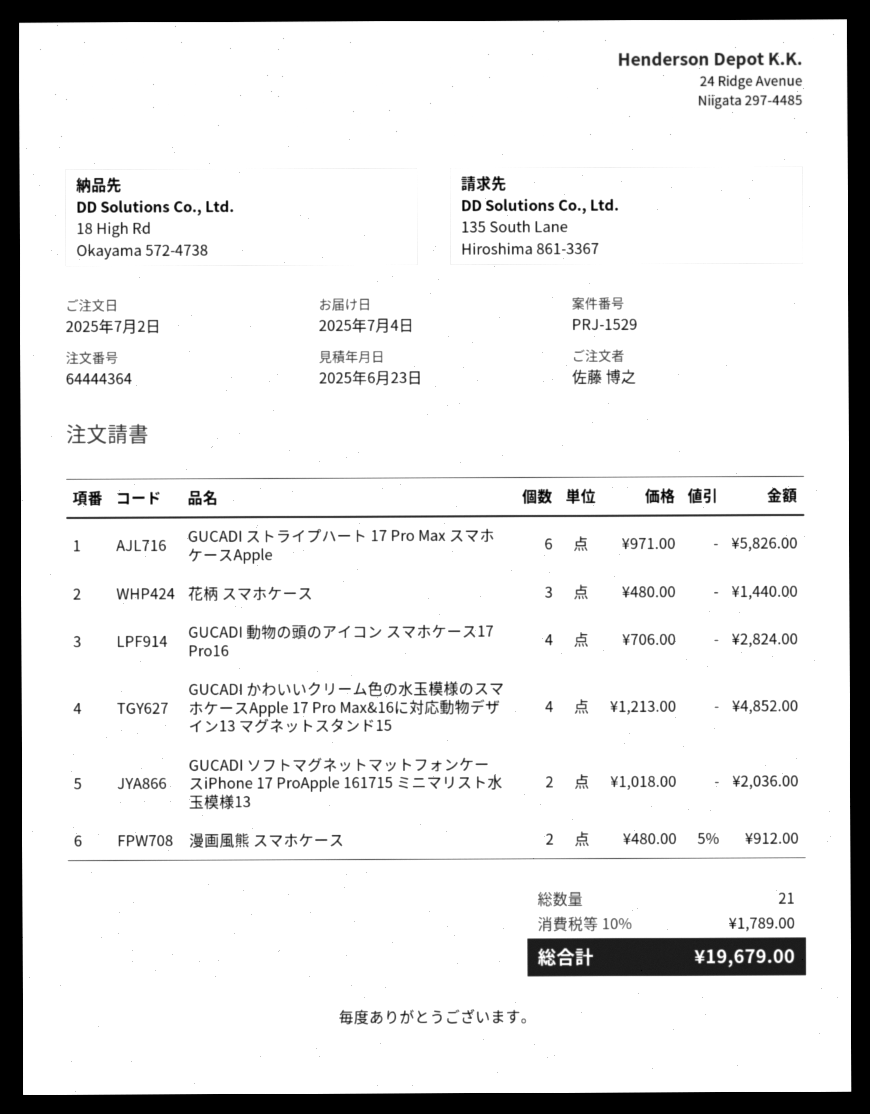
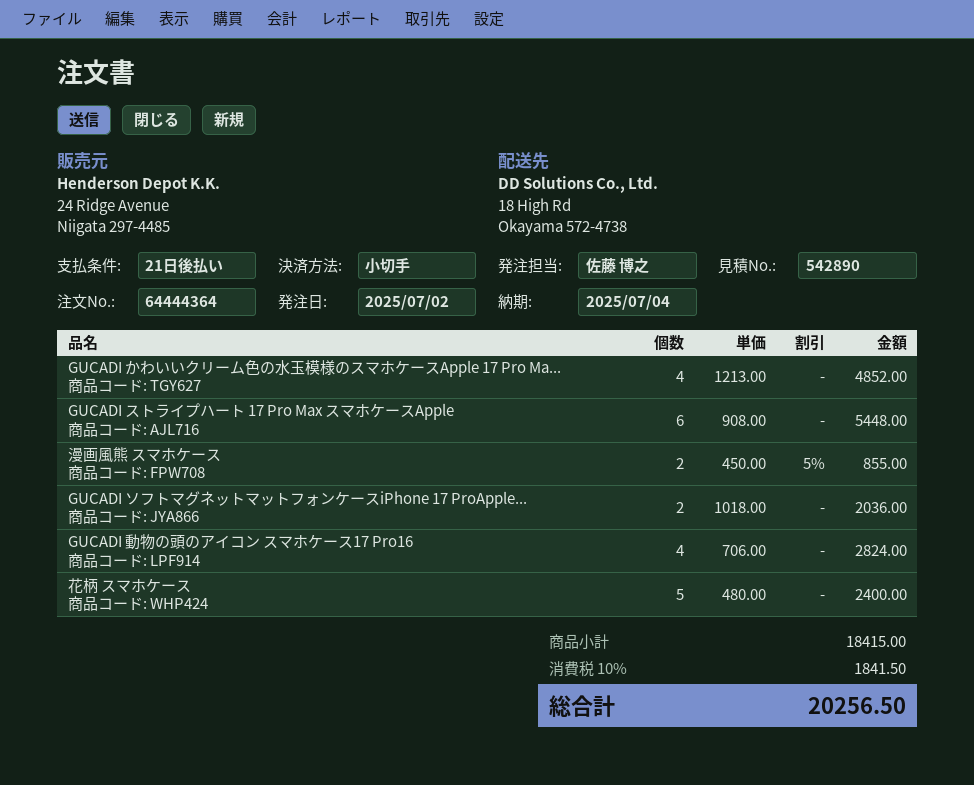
GUCADI ストライプハート 17 Pro Max スマホケースApple: 6 x 971.00 = 5826.00 -> 6 x 908.00 = 5448.00
花柄 スマホケース: 3 x 480.00 = 1440.00 -> 5 x 480.00 = 2400.00
漫画風熊 スマホケース: 2 x 480.00 - 5% = 912.00 -> 2 x 450.00 - 5% = 855.00
tax: 10% = 1789.00 -> 10% = 1841.50
total: 19679.00 -> 20256.50

